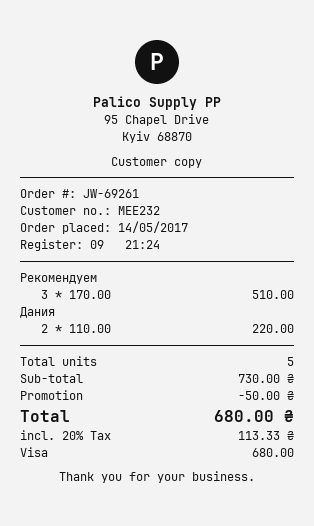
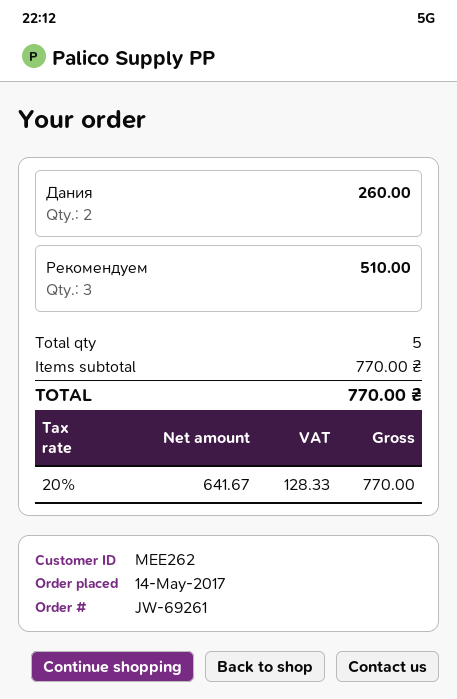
customer number: MEE232 -> MEE262
Дания: 2 for 220.00 -> 2 for 260.00
subtotal: 730.00 -> 770.00
discount: 50.00 -> none
tax: 20% = 113.33 -> 20% = 128.33
total: 680.00 -> 770.00

